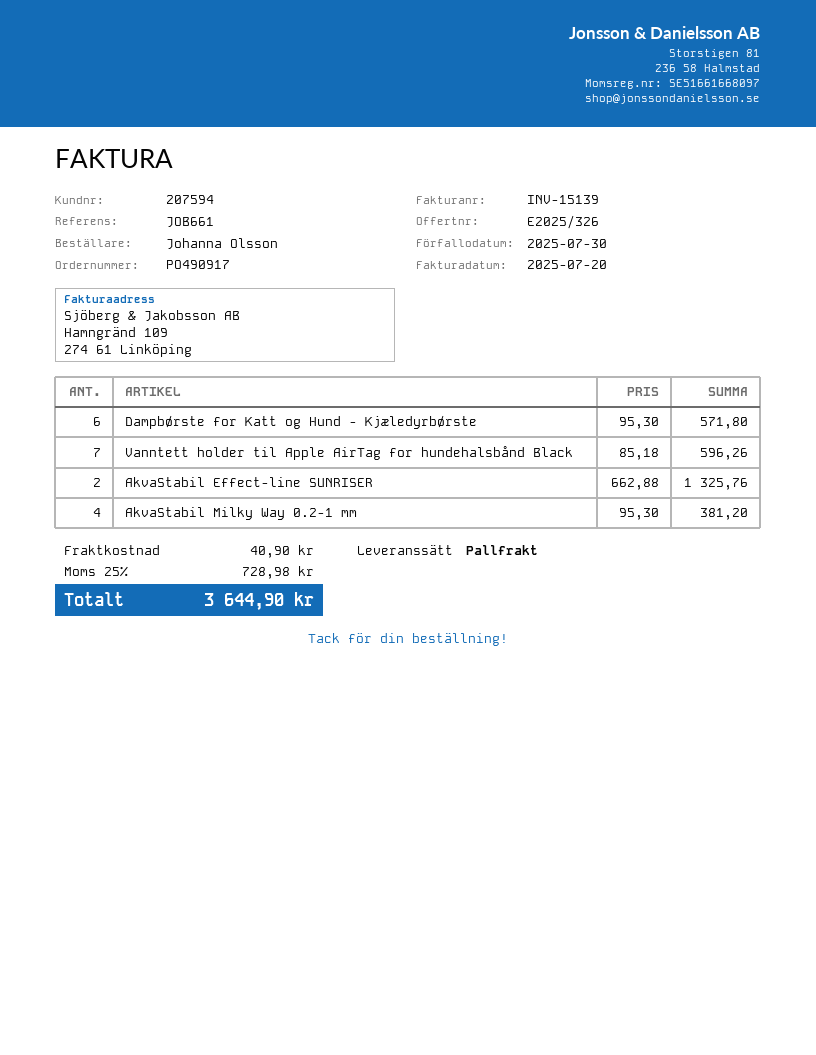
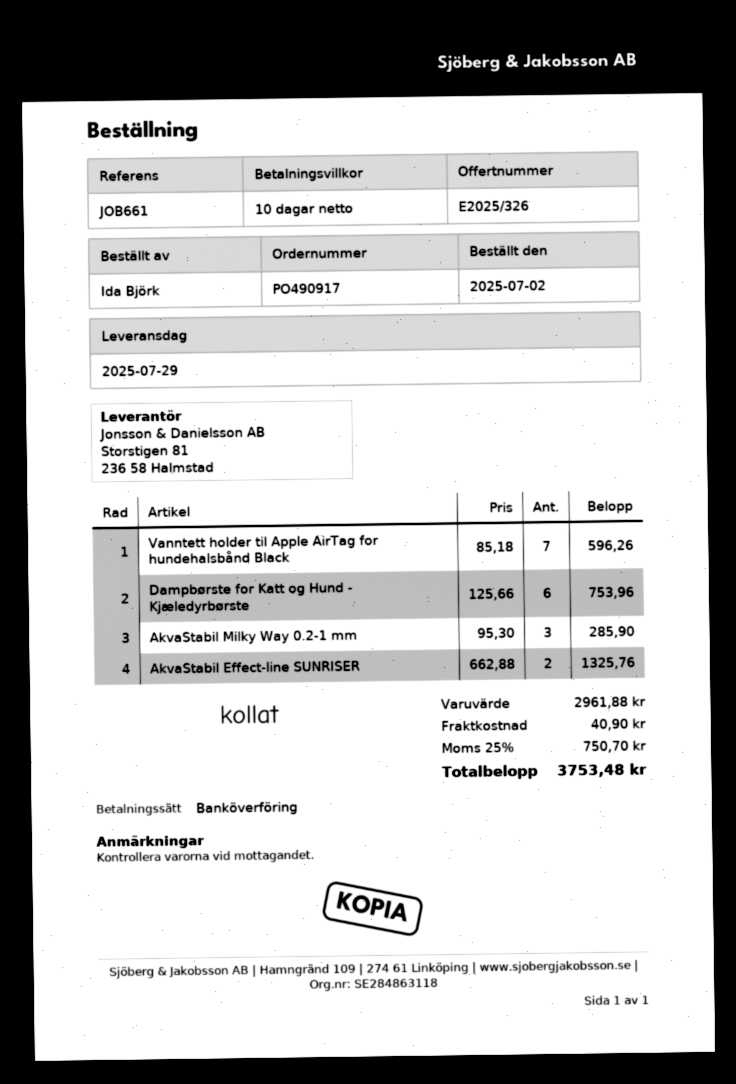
ordered by: Johanna Olsson -> Ida Björk
Dampbørste for Katt og Hund - Kjæledyrbørste: 6 x 95.30 = 571.80 -> 6 x 125.66 = 753.96
AkvaStabil Milky Way 0.2-1 mm: 4 x 95.30 = 381.20 -> 3 x 95.30 = 285.90
tax: 25% = 728.98 -> 25% = 750.70
total: 3644.90 -> 3753.48

